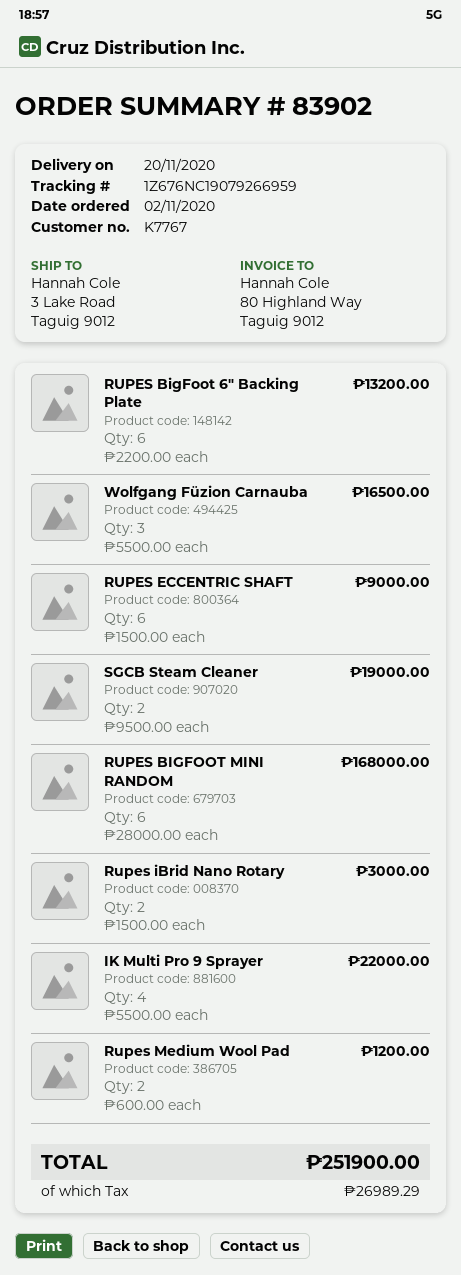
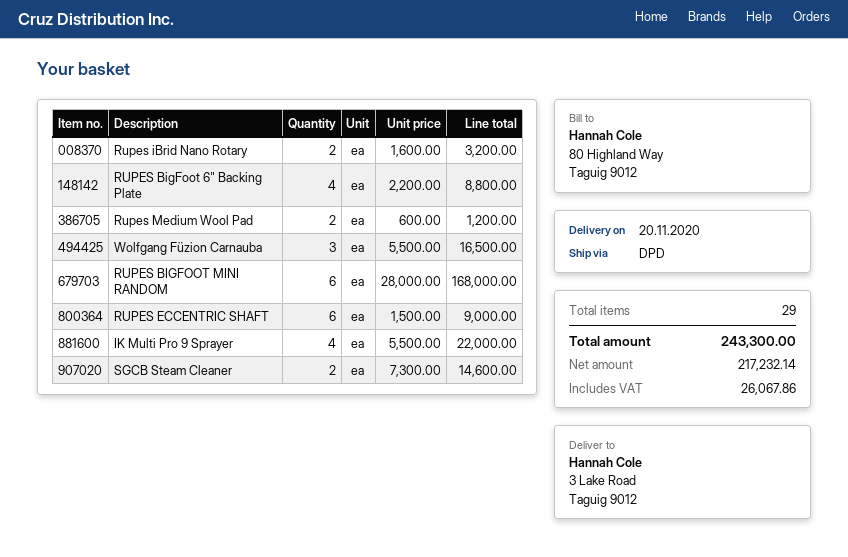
RUPES BigFoot 6" Backing Plate: 6 x 2200.00 = 13200.00 -> 4 x 2200.00 = 8800.00
SGCB Steam Cleaner: 2 x 9500.00 = 19000.00 -> 2 x 7300.00 = 14600.00
Rupes iBrid Nano Rotary: 2 x 1500.00 = 3000.00 -> 2 x 1600.00 = 3200.00
tax: 26989.29 -> 26067.86
total: 251900.00 -> 243300.00

